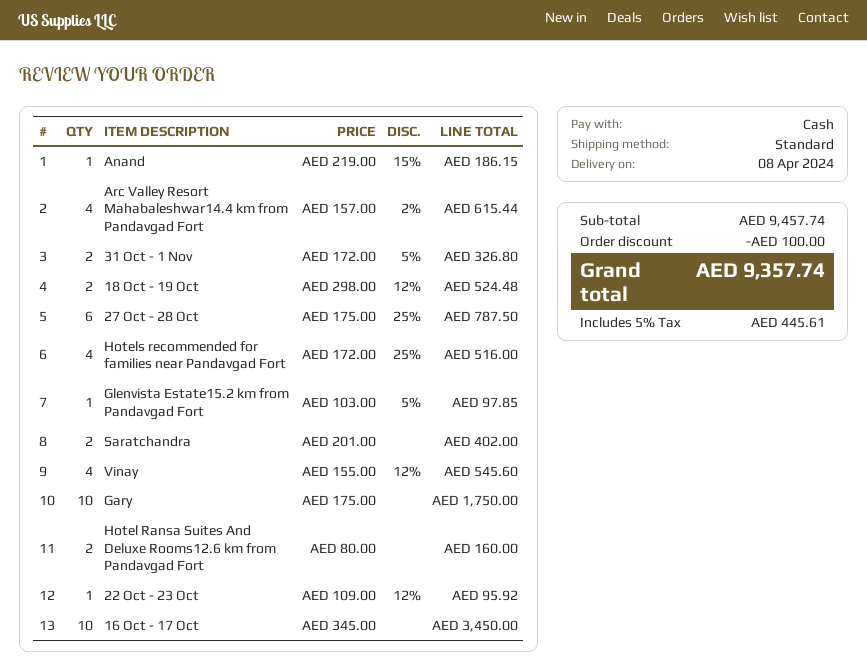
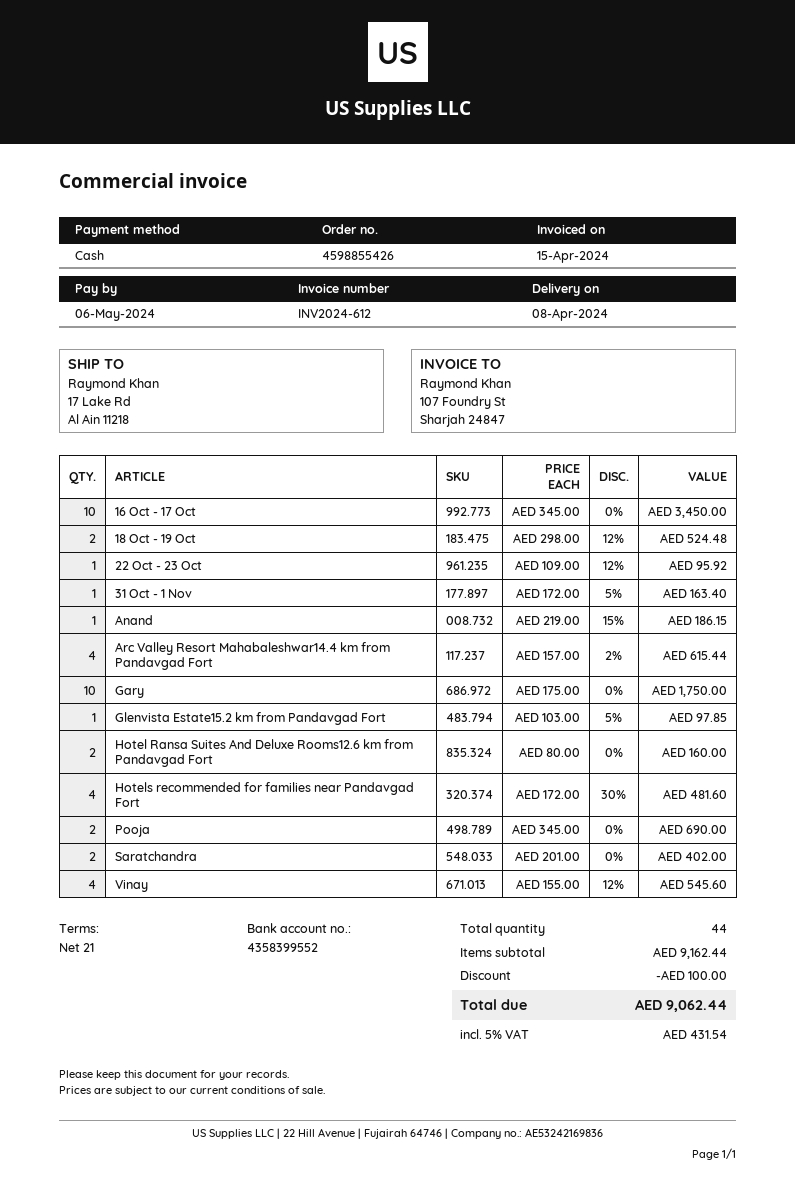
31 Oct - 1 Nov: 2 x 172.00 - 5% = 326.80 -> 1 x 172.00 - 5% = 163.40
27 Oct - 28 Oct: 6 x 175.00 - 25% = 787.50 -> none
Hotels recommended for families near Pandavgad Fort: 4 x 172.00 - 25% = 516.00 -> 4 x 172.00 - 30% = 481.60
Pooja: none -> 2 x 345.00 = 690.00
subtotal: 9457.74 -> 9162.44
tax: 5% = 445.61 -> 5% = 431.54
total: 9357.74 -> 9062.44

